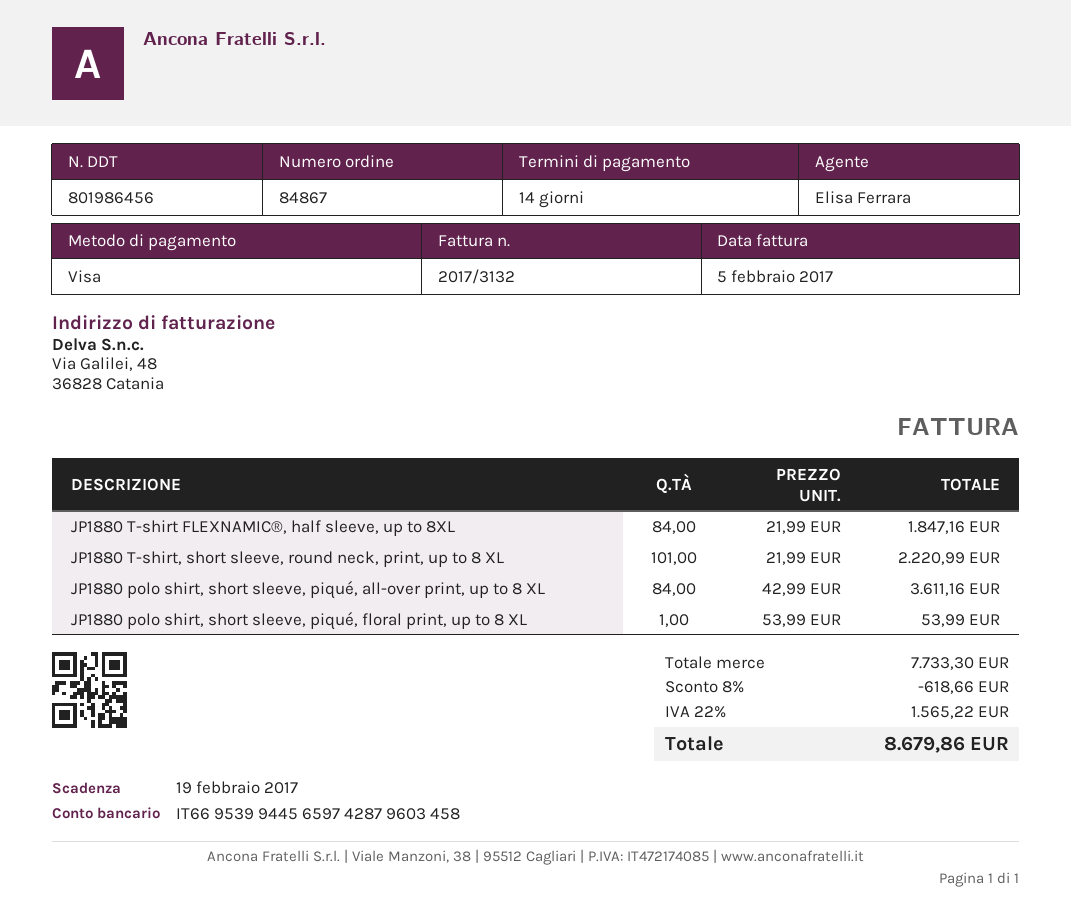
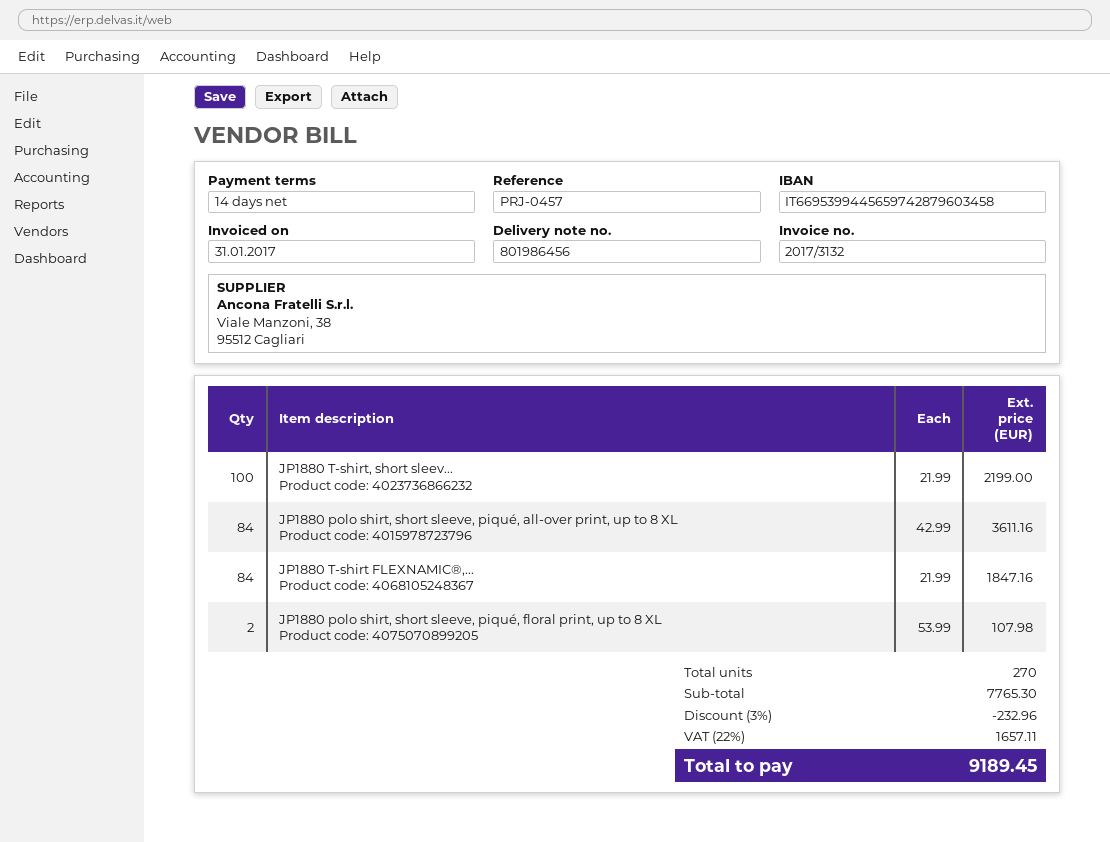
invoice date: 2017-02-05 -> 2017-01-31
JP1880 T-shirt, short sleeve, round neck, print, up to 8 XL: 101 x 21.99 = 2220.99 -> 100 x 21.99 = 2199.00
JP1880 polo shirt, short sleeve, piqué, floral print, up to 8 XL: 1 x 53.99 = 53.99 -> 2 x 53.99 = 107.98
subtotal: 7733.30 -> 7765.30
discount: 8% = 618.66 -> 3% = 232.96
tax: 22% = 1565.22 -> 22% = 1657.11
total: 8679.86 -> 9189.45

